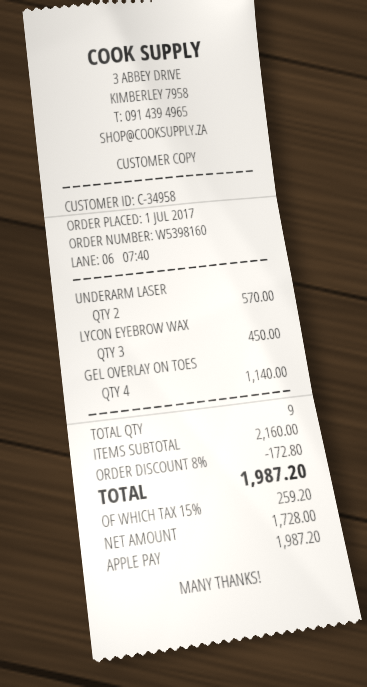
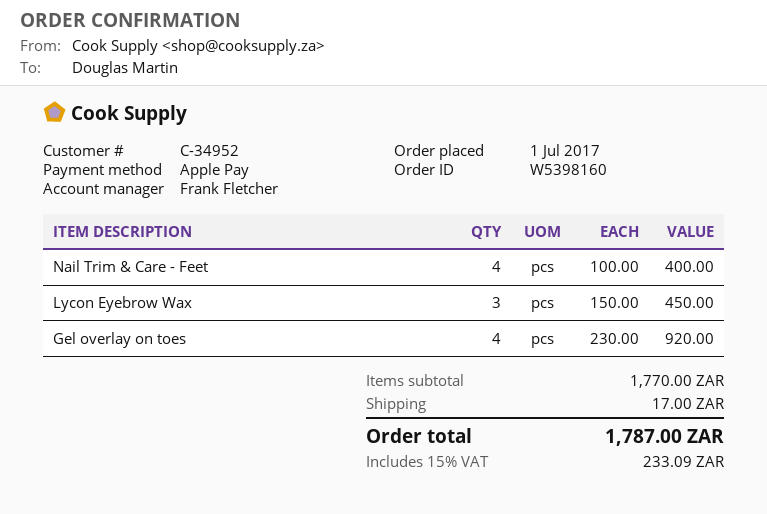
customer number: C-34958 -> C-34952
UNDERARM LASER: 2 for 570.00 -> none
GEL OVERLAY ON TOES: 4 for 1140.00 -> 4 for 920.00
Nail Trim & Care - Feet: none -> 4 for 400.00
subtotal: 2160.00 -> 1770.00
discount: 8% = 172.80 -> none
shipping: none -> 17.00
tax: 15% = 259.20 -> 15% = 233.09
total: 1987.20 -> 1787.00

